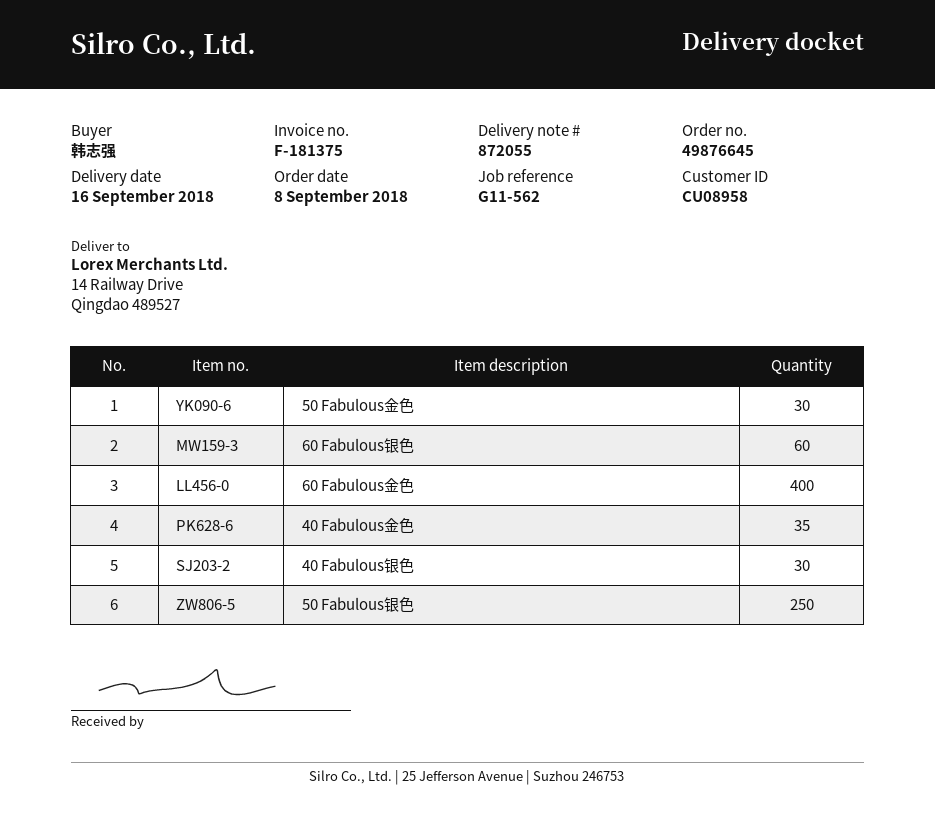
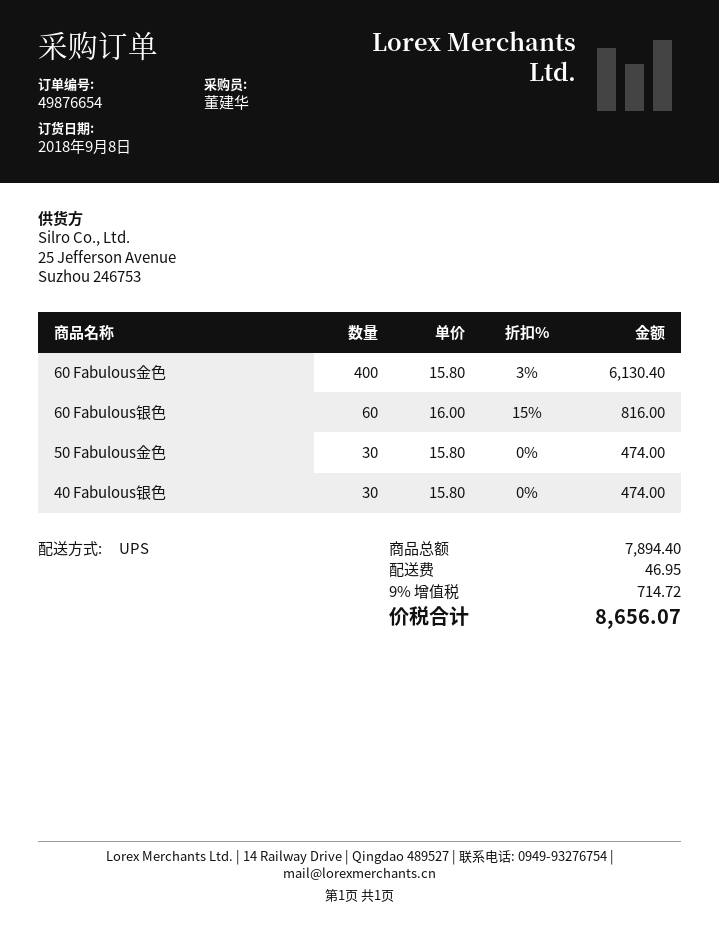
order number: 49876645 -> 49876654
ordered by: 韩志强 -> 董建华
40 Fabulous金色: 35 -> none
50 Fabulous银色: 250 -> none

